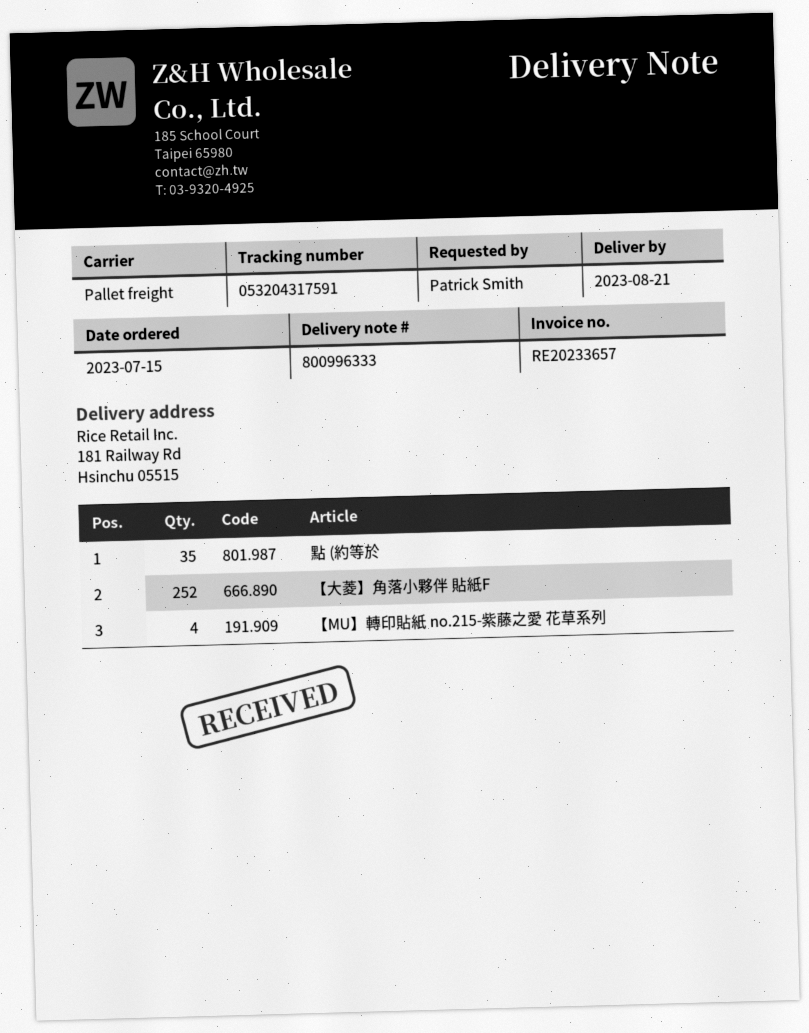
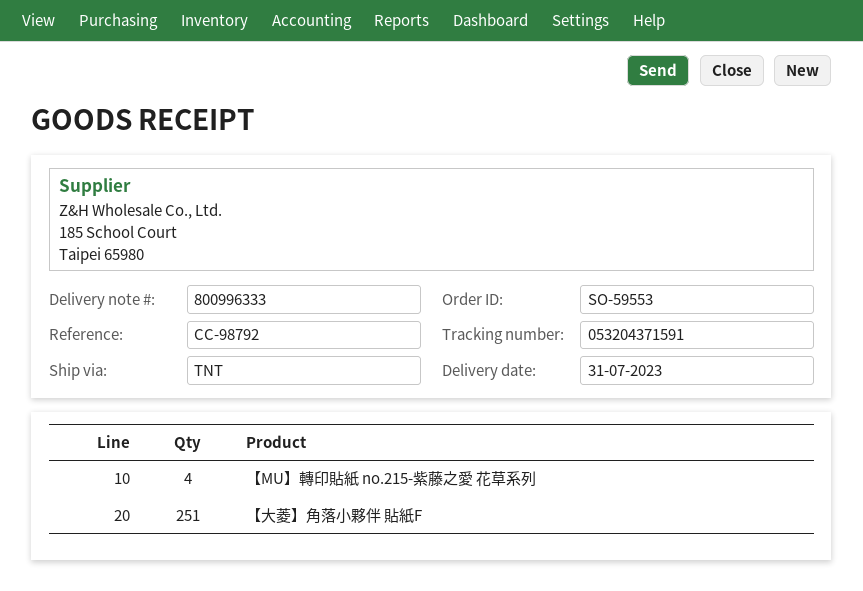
delivery date: 2023-08-21 -> 2023-07-31
shipping method: pallet freight -> TNT
tracking number: 053204317591 -> 053204371591
點 (約等於: 35 -> none
【大菱】角落小夥伴 貼紙F: 252 -> 251

